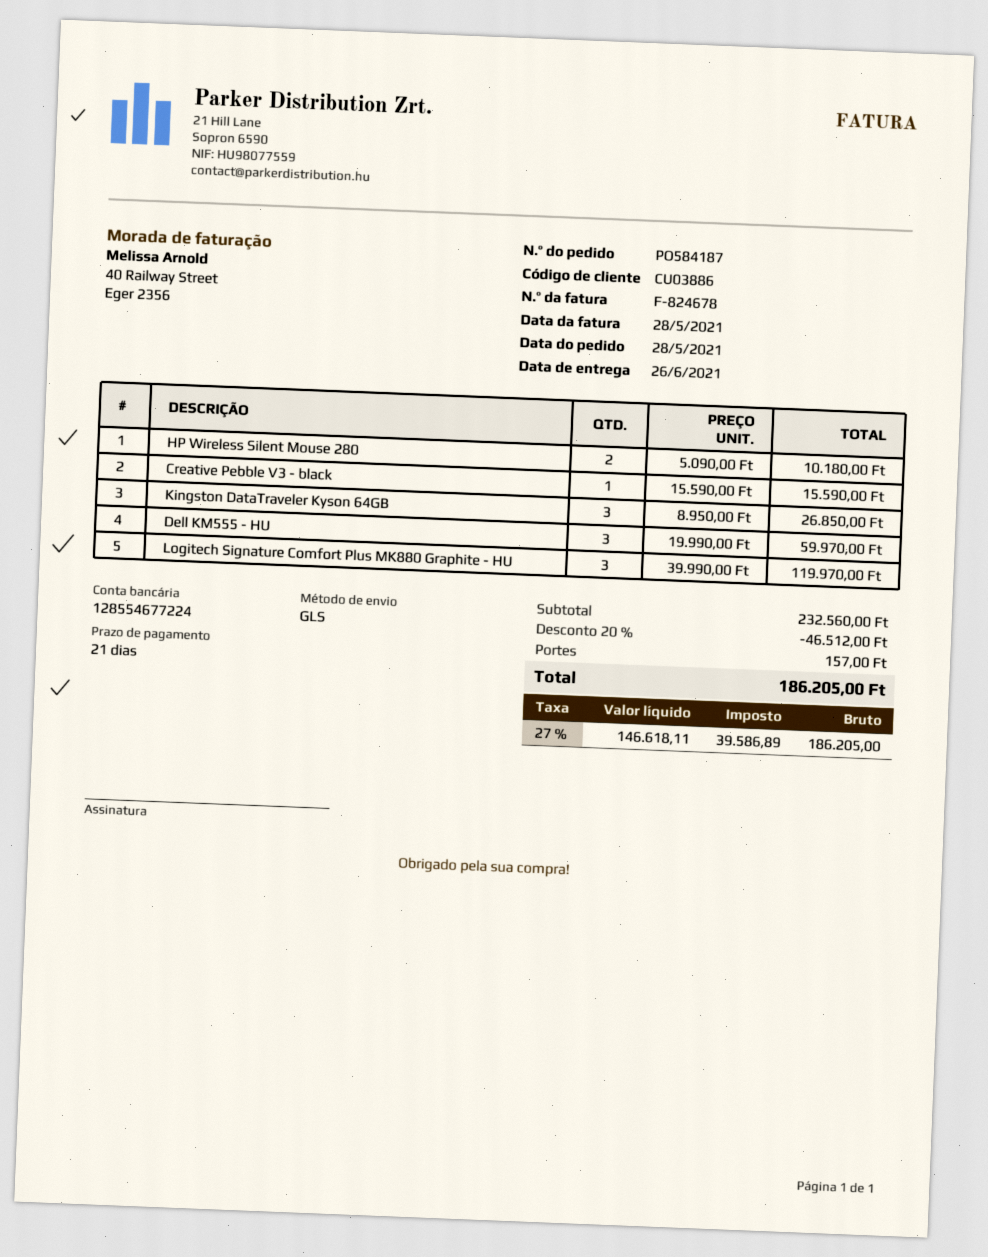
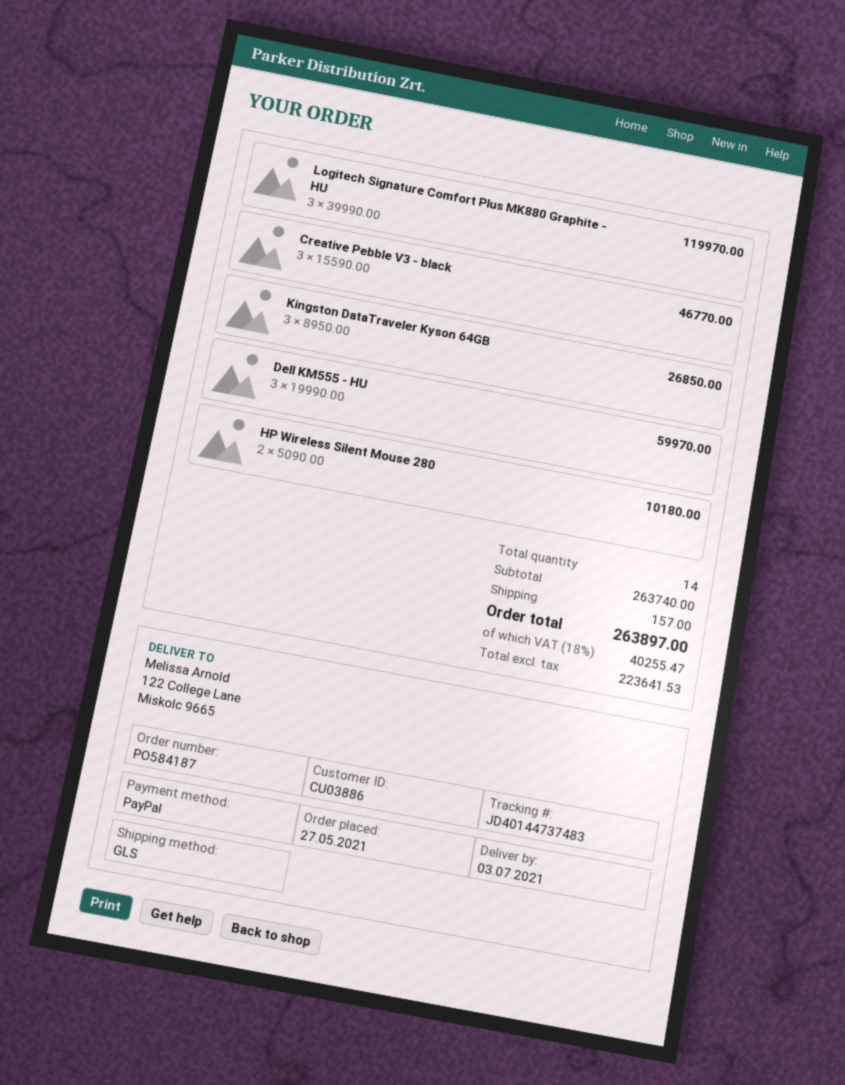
order date: 2021-05-28 -> 2021-05-27
delivery date: 2021-06-26 -> 2021-07-03
Creative Pebble V3 - black: 1 x 15590.00 = 15590.00 -> 3 x 15590.00 = 46770.00
subtotal: 232560.00 -> 263740.00
discount: 20% = 46512.00 -> none
net: 146618.11 -> 223641.53
tax: 27% = 39586.89 -> 18% = 40255.47
total: 186205.00 -> 263897.00

